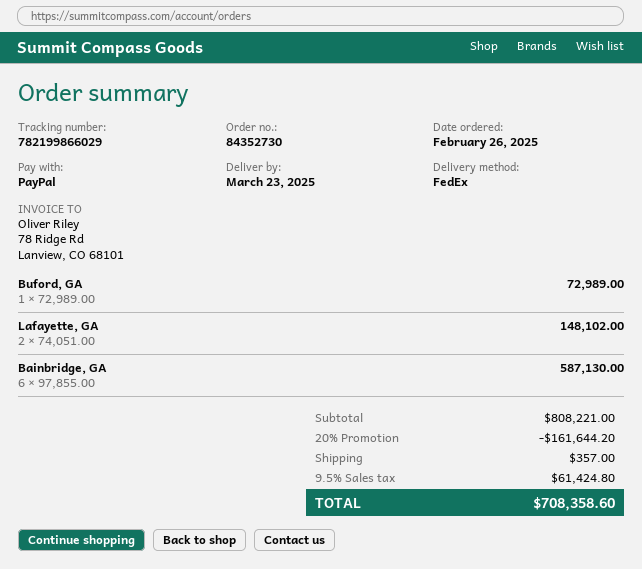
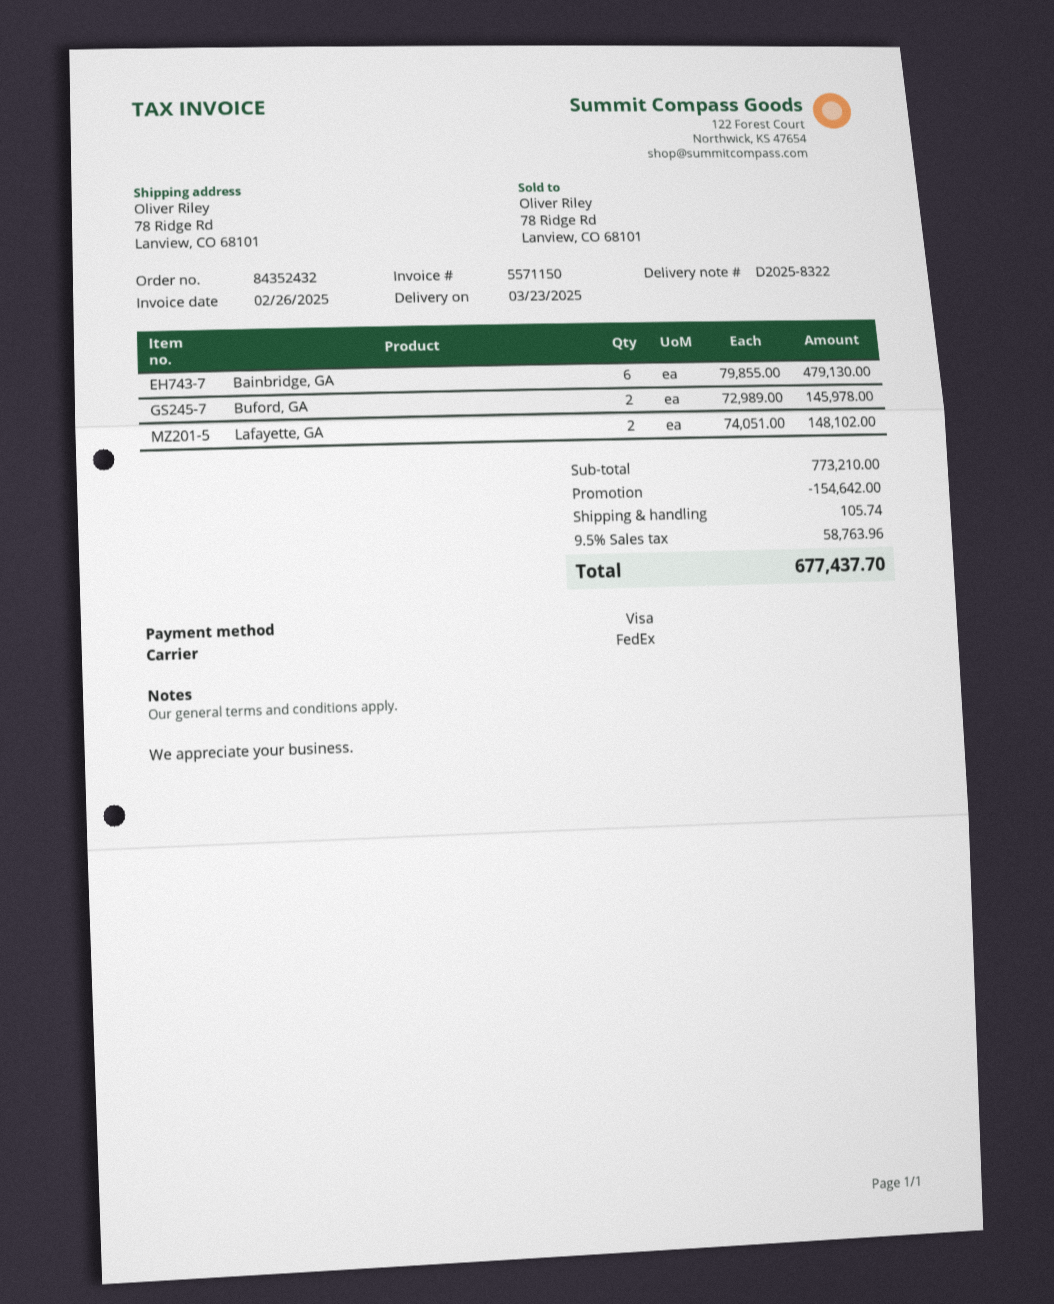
order number: 84352730 -> 84352432
payment method: PayPal -> Visa
Buford, GA: 1 x 72989.00 = 72989.00 -> 2 x 72989.00 = 145978.00
Bainbridge, GA: 6 x 97855.00 = 587130.00 -> 6 x 79855.00 = 479130.00
subtotal: 808221.00 -> 773210.00
discount: 161644.20 -> 154642.00
shipping: 357.00 -> 105.74
tax: 9.5% = 61424.80 -> 9.5% = 58763.96
total: 708358.60 -> 677437.70

